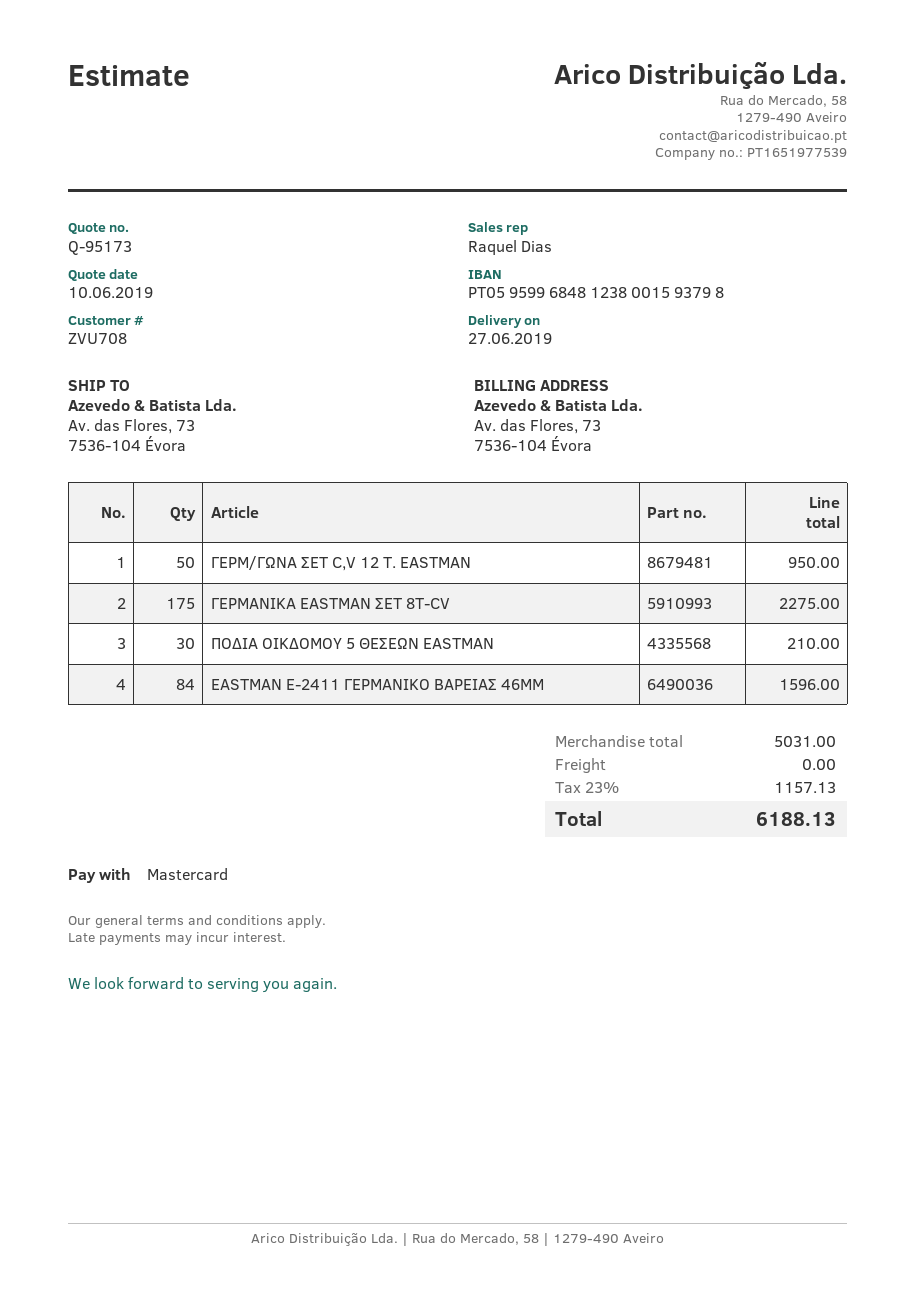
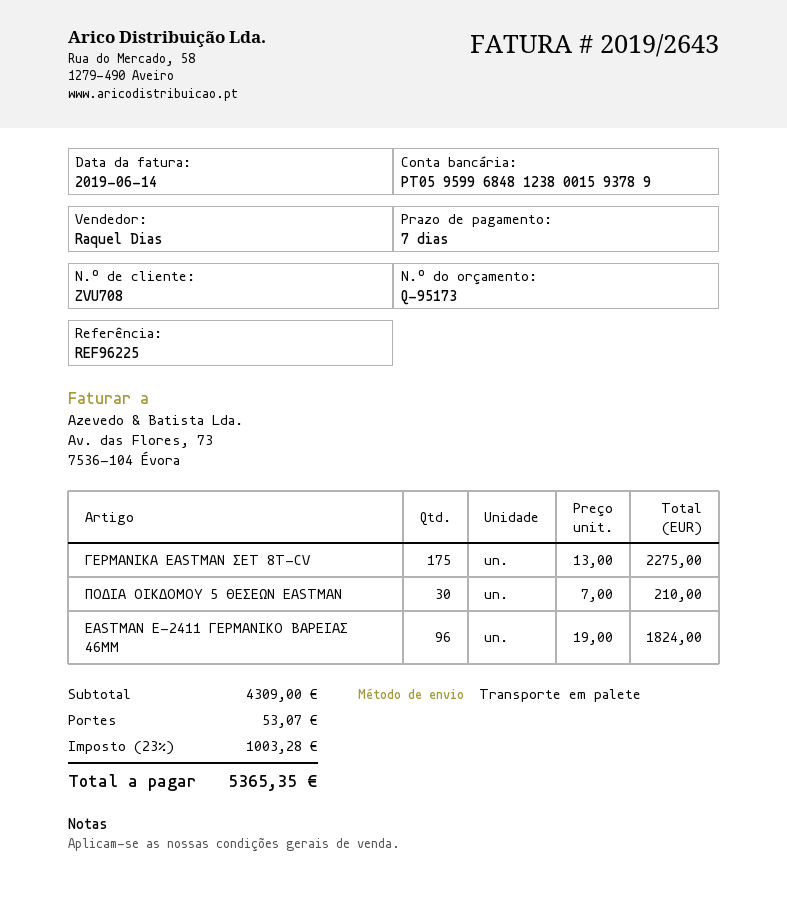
bank account: PT05959968481238001593798 -> PT05959968481238001593789
ΓΕΡΜ/ΓΩΝΑ ΣΕΤ C,V 12 T. EASTMAN: 50 for 950.00 -> none
EASTMAN Ε-2411 ΓΕΡΜΑΝΙΚΟ ΒΑΡΕΙΑΣ 46ΜΜ: 84 for 1596.00 -> 96 for 1824.00
subtotal: 5031.00 -> 4309.00
shipping: 0.00 -> 53.07
tax: 23% = 1157.13 -> 23% = 1003.28
total: 6188.13 -> 5365.35

